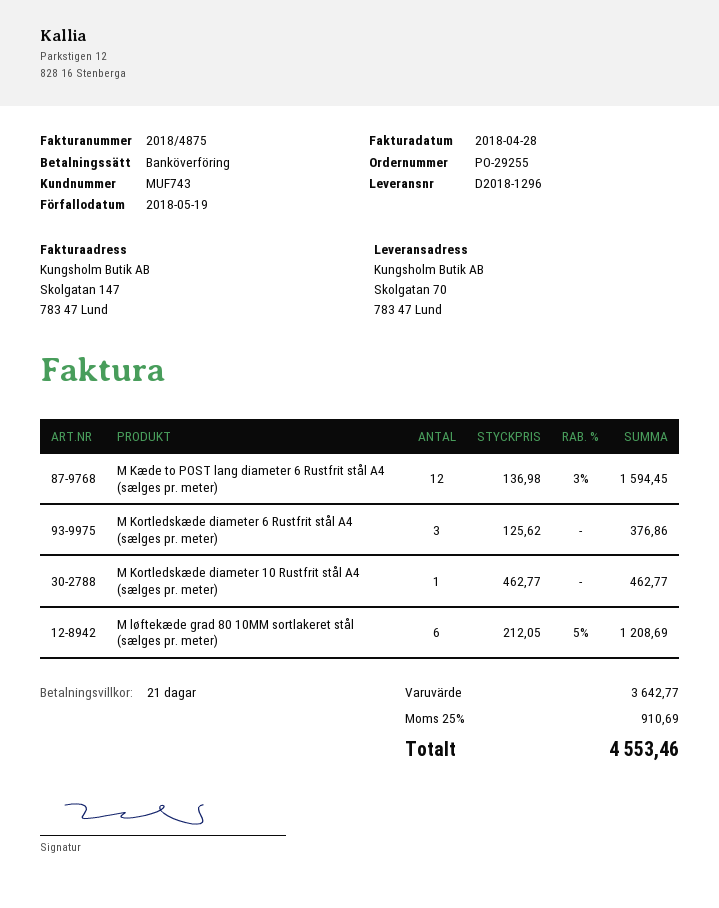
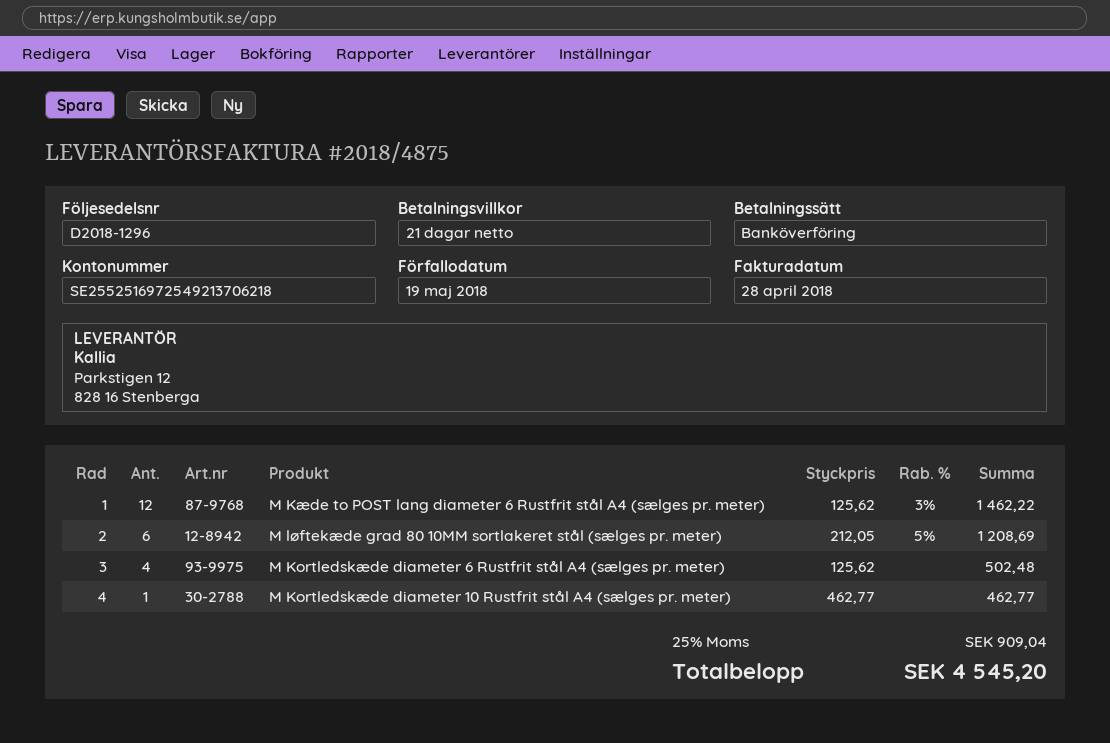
M Kæde to POST lang diameter 6 Rustfrit stål A4 (sælges pr. meter): 12 x 136.98 - 3% = 1594.45 -> 12 x 125.62 - 3% = 1462.22
M Kortledskæde diameter 6 Rustfrit stål A4 (sælges pr. meter): 3 x 125.62 = 376.86 -> 4 x 125.62 = 502.48
tax: 25% = 910.69 -> 25% = 909.04
total: 4553.46 -> 4545.20

